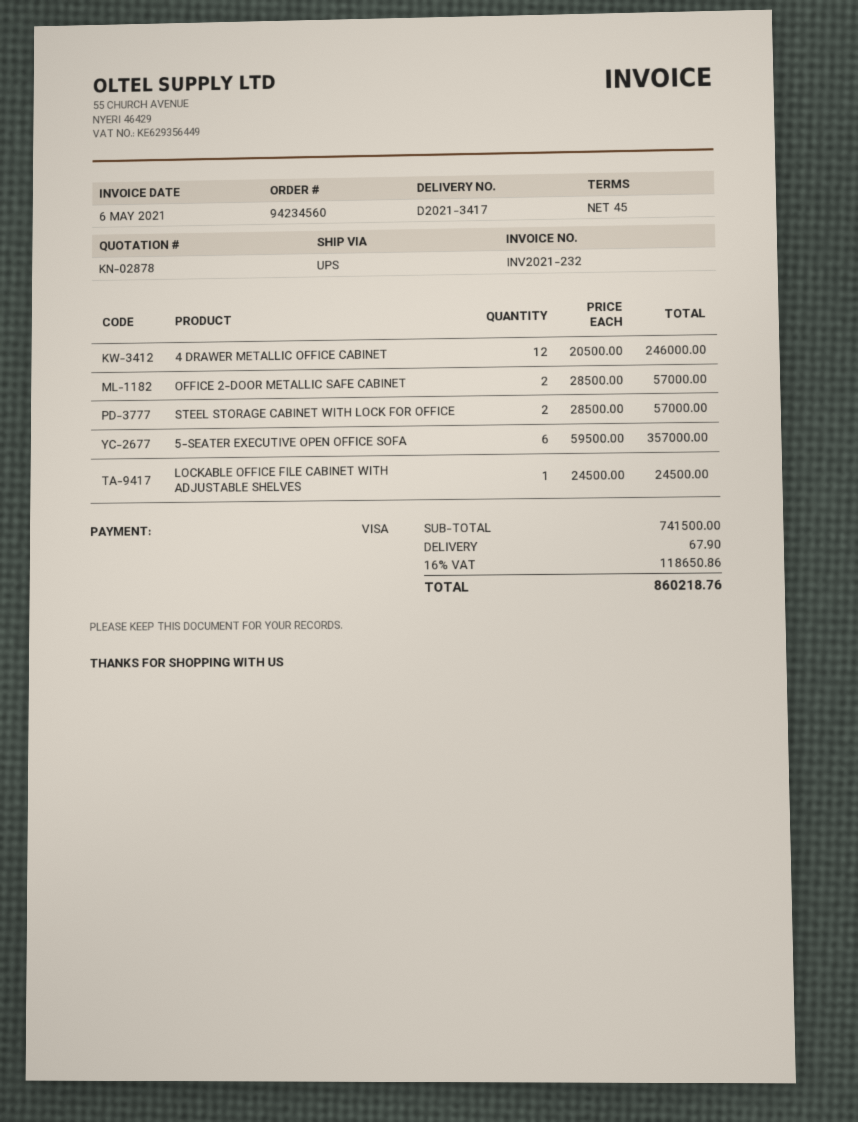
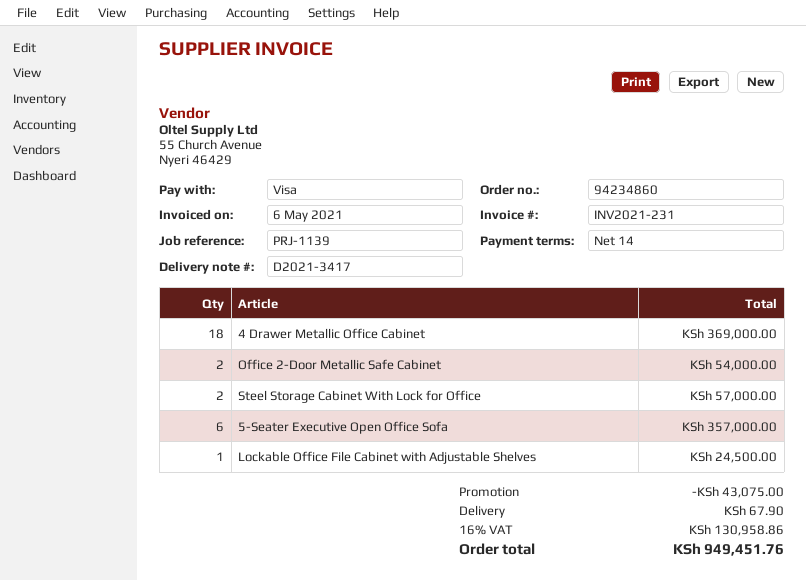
order number: 94234560 -> 94234860
invoice number: INV2021-232 -> INV2021-231
payment terms: 45 days -> 14 days
4 DRAWER METALLIC OFFICE CABINET: 12 for 246000.00 -> 18 for 369000.00
OFFICE 2-DOOR METALLIC SAFE CABINET: 2 for 57000.00 -> 2 for 54000.00
discount: none -> 43075.00
tax: 16% = 118650.86 -> 16% = 130958.86
total: 860218.76 -> 949451.76

